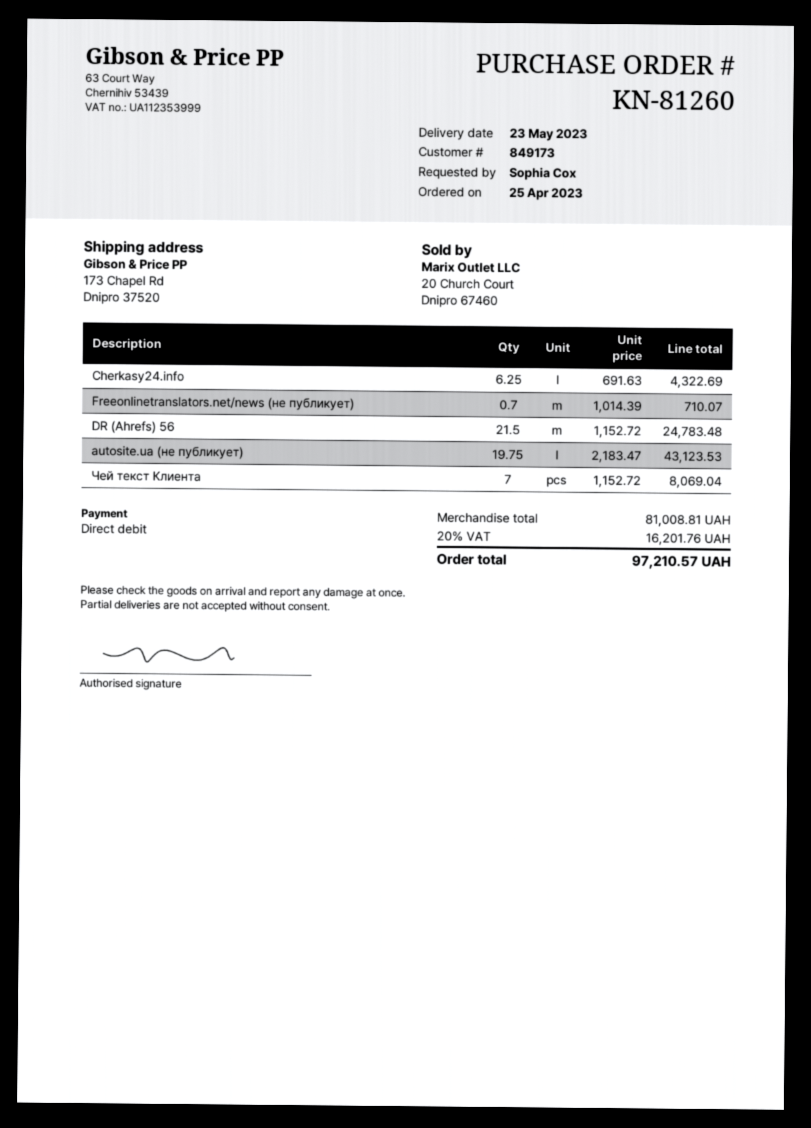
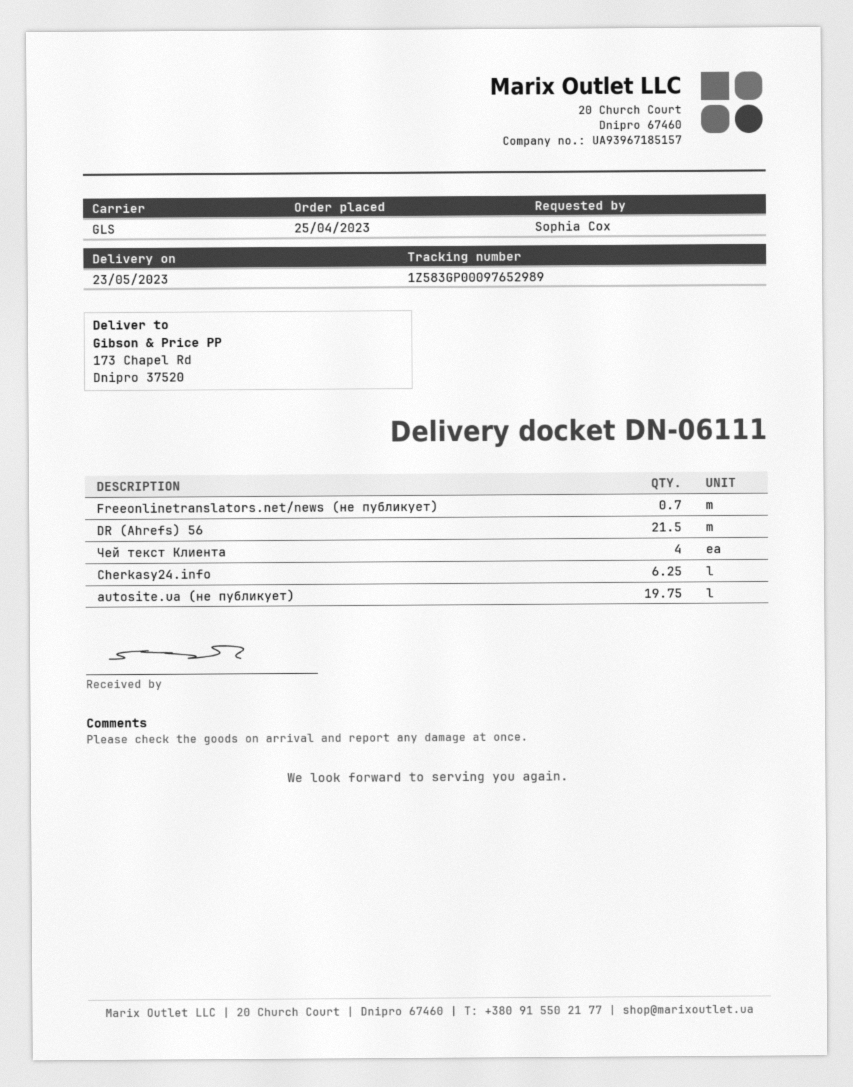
Чей текст Клиента: 7 -> 4

